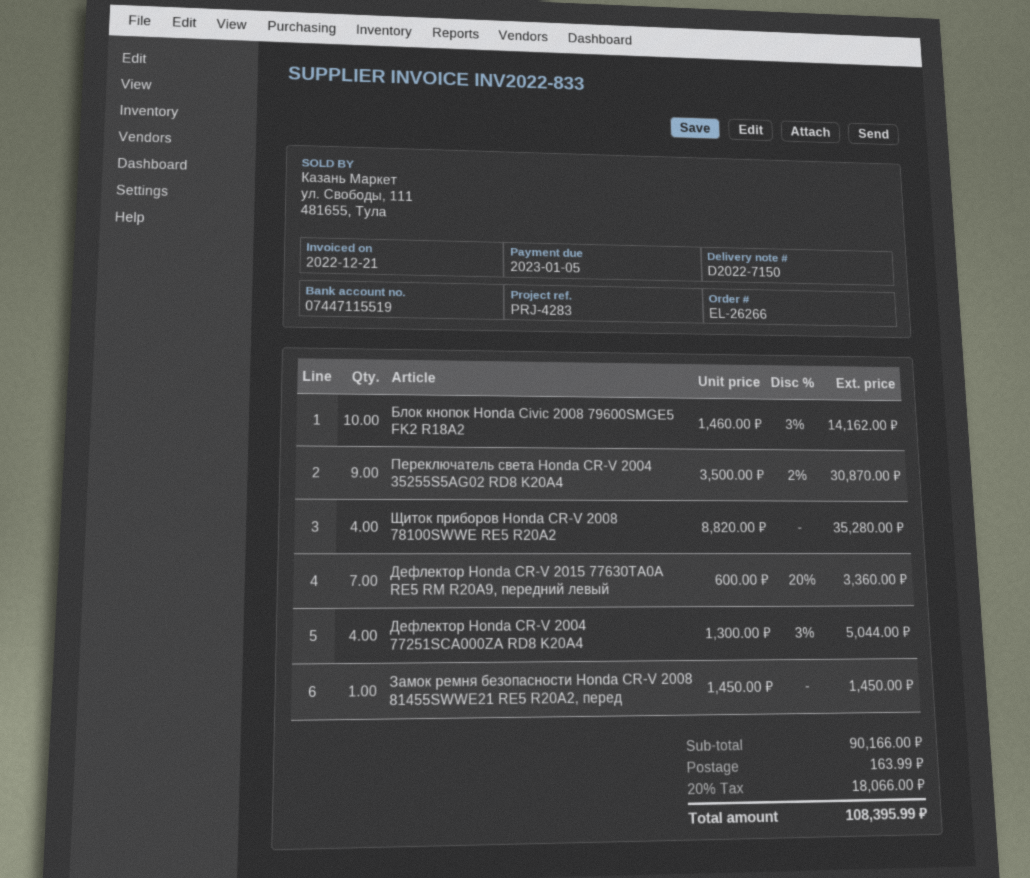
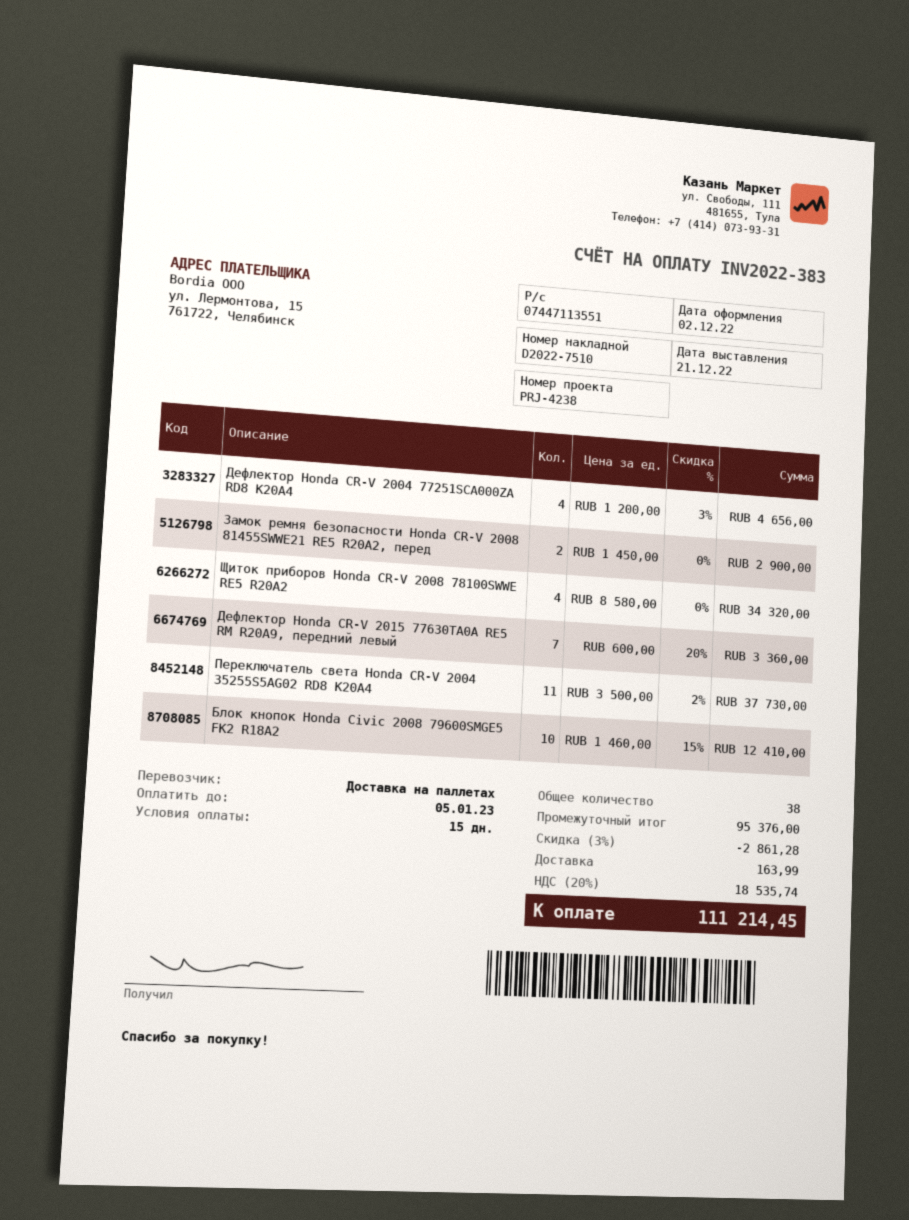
delivery note number: D2022-7150 -> D2022-7510
invoice number: INV2022-833 -> INV2022-383
reference: PRJ-4283 -> PRJ-4238
bank account: 07447115519 -> 07447113551
Блок кнопок Honda Civic 2008 79600SMGE5 FK2 R18A2: 10 x 1460.00 - 3% = 14162.00 -> 10 x 1460.00 - 15% = 12410.00
Переключатель света Honda CR-V 2004 35255S5AG02 RD8 K20A4: 9 x 3500.00 - 2% = 30870.00 -> 11 x 3500.00 - 2% = 37730.00
Щиток приборов Honda CR-V 2008 78100SWWE RE5 R20A2: 4 x 8820.00 = 35280.00 -> 4 x 8580.00 = 34320.00
Дефлектор Honda CR-V 2004 77251SCA000ZA RD8 K20A4: 4 x 1300.00 - 3% = 5044.00 -> 4 x 1200.00 - 3% = 4656.00
Замок ремня безопасности Honda CR-V 2008 81455SWWE21 RE5 R20A2, перед: 1 x 1450.00 = 1450.00 -> 2 x 1450.00 = 2900.00
subtotal: 90166.00 -> 95376.00
discount: none -> 3% = 2861.28
tax: 20% = 18066.00 -> 20% = 18535.74
total: 108395.99 -> 111214.45

